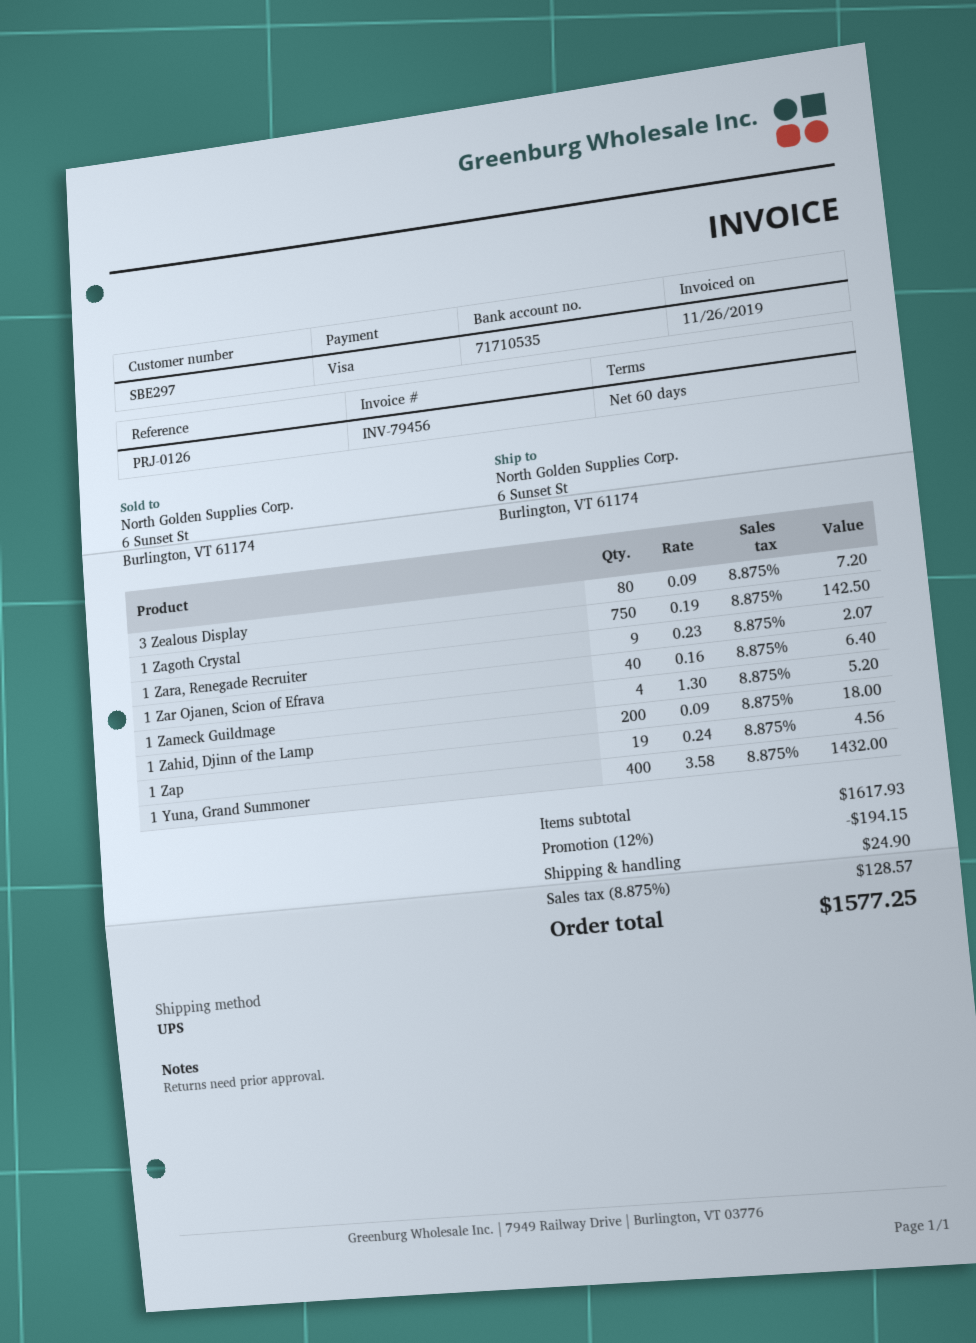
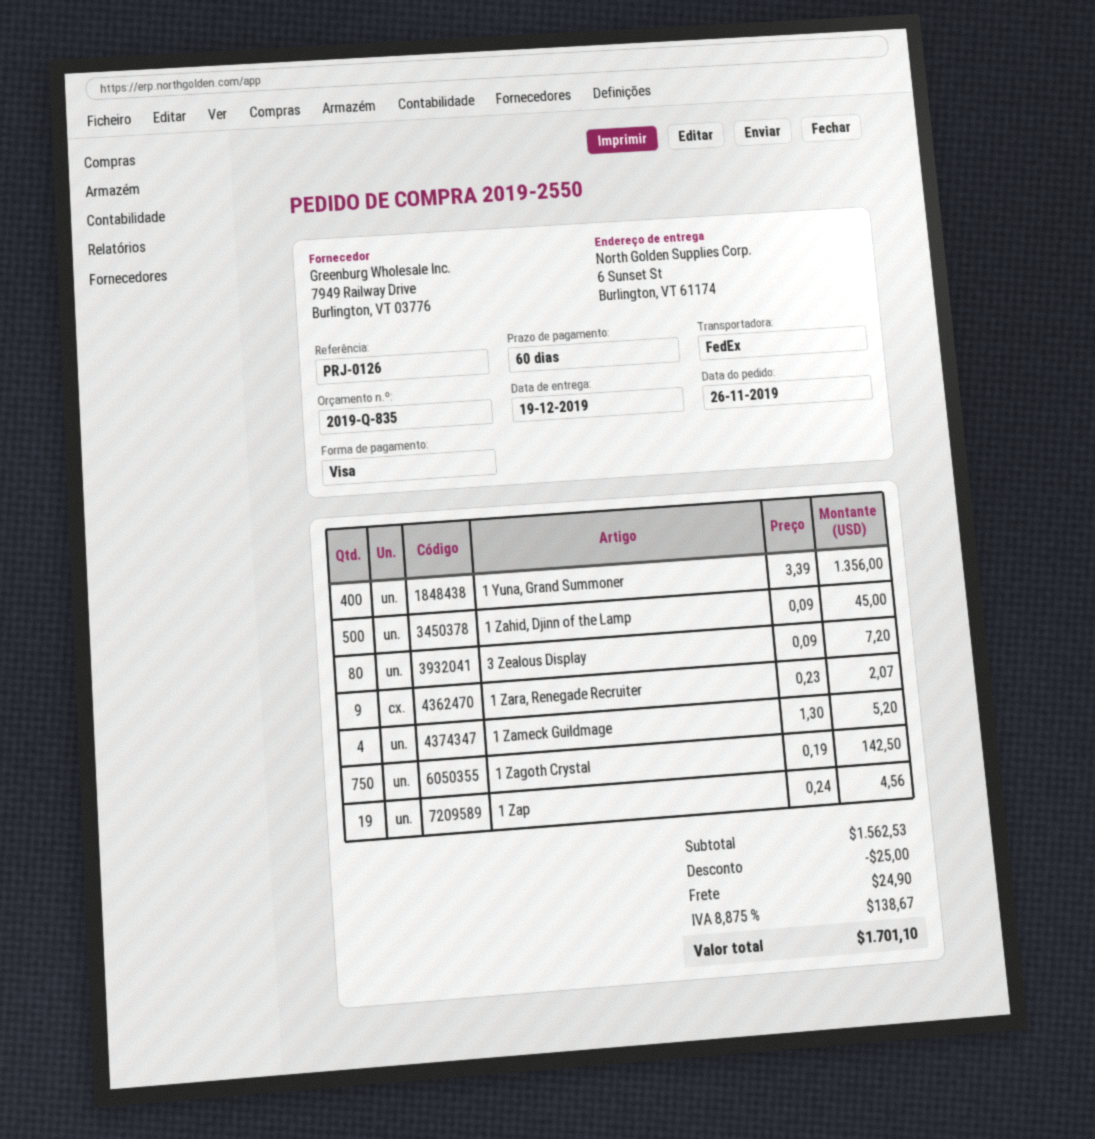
shipping method: UPS -> FedEx
1 Zar Ojanen, Scion of Efrava: 40 x 0.16 = 6.40 -> none
1 Zahid, Djinn of the Lamp: 200 x 0.09 = 18.00 -> 500 x 0.09 = 45.00
1 Yuna, Grand Summoner: 400 x 3.58 = 1432.00 -> 400 x 3.39 = 1356.00
subtotal: 1617.93 -> 1562.53
discount: 194.15 -> 25.00
tax: 8.875% = 128.57 -> 8.875% = 138.67
total: 1577.25 -> 1701.10

